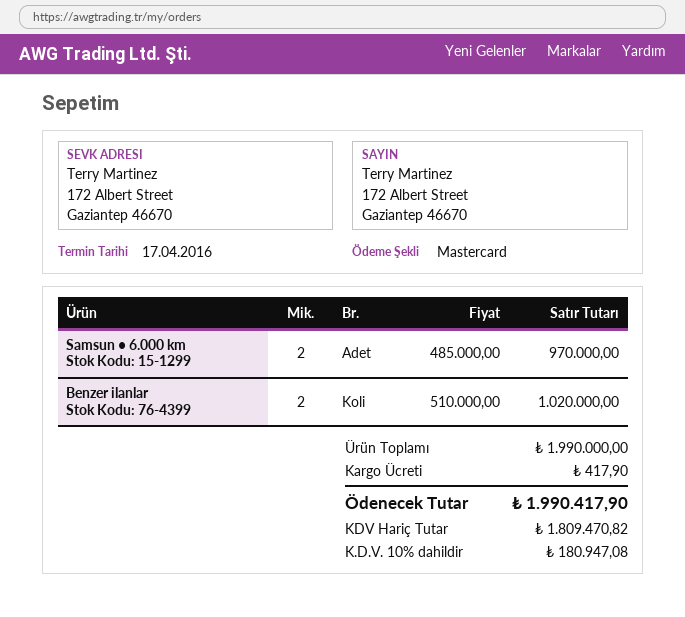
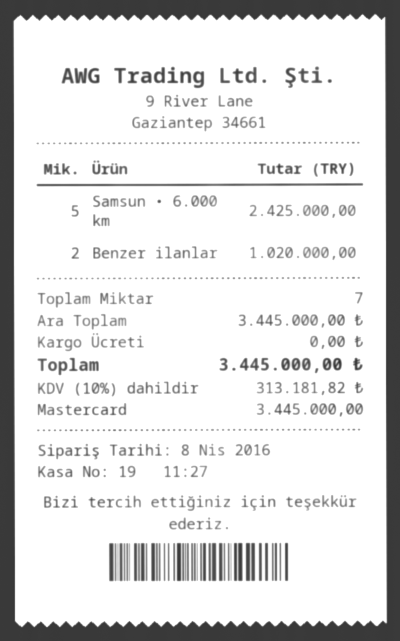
Samsun • 6.000 km: 2 for 970000.00 -> 5 for 2425000.00
subtotal: 1990000.00 -> 3445000.00
shipping: 417.90 -> 0.00
tax: 10% = 180947.08 -> 10% = 313181.82
total: 1990417.90 -> 3445000.00

